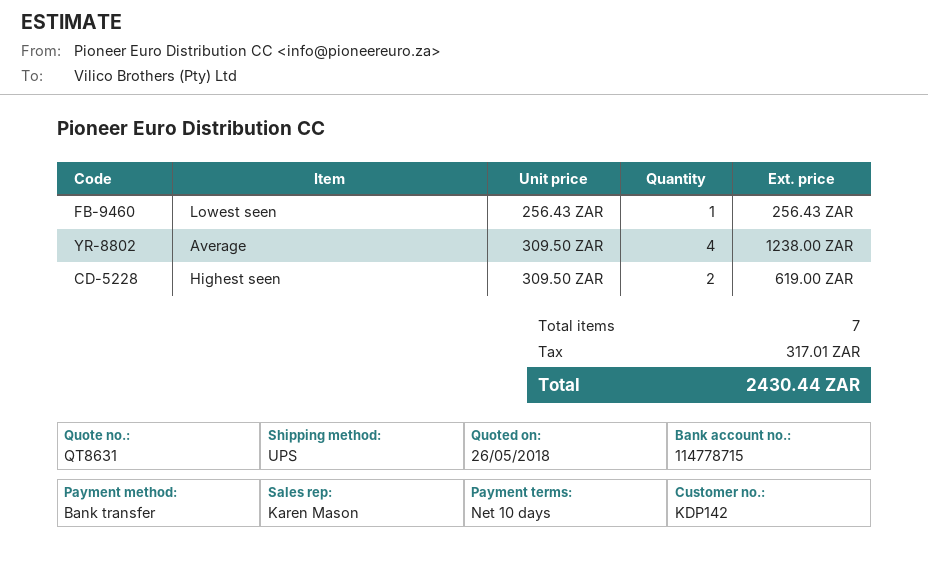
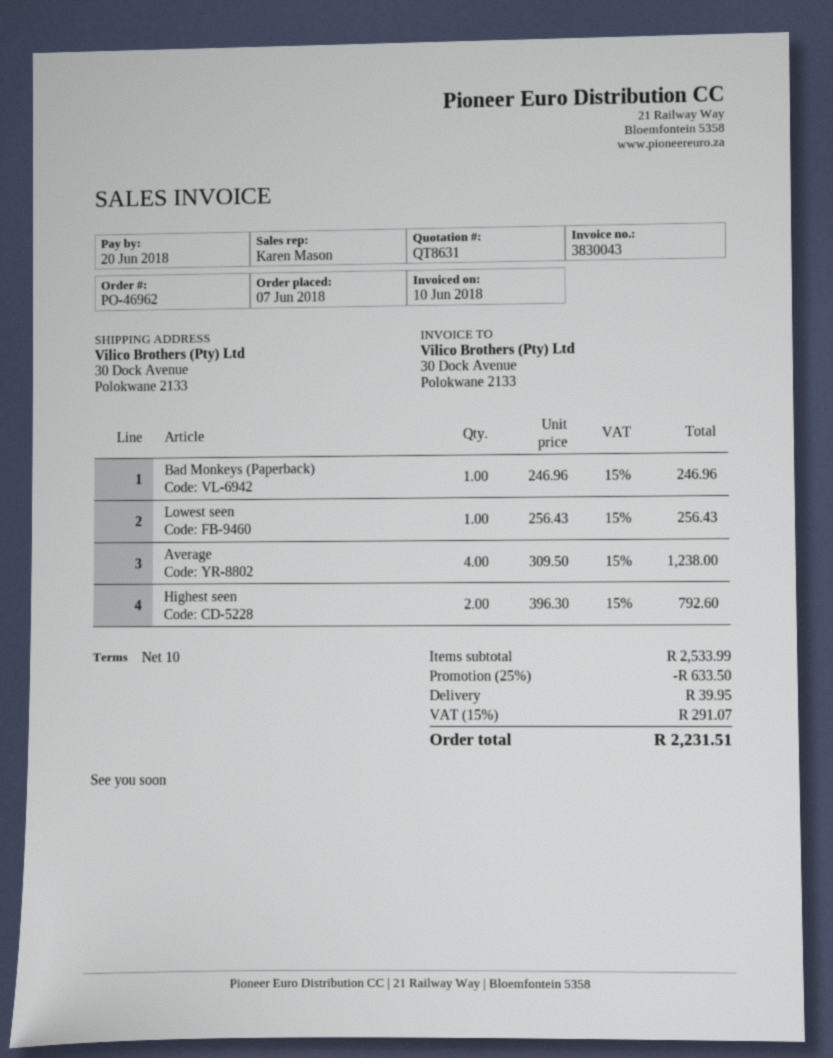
Highest seen: 2 x 309.50 = 619.00 -> 2 x 396.30 = 792.60
Bad Monkeys (Paperback): none -> 1 x 246.96 = 246.96
discount: none -> 25% = 633.50
shipping: none -> 39.95
tax: 317.01 -> 291.07
total: 2430.44 -> 2231.51

